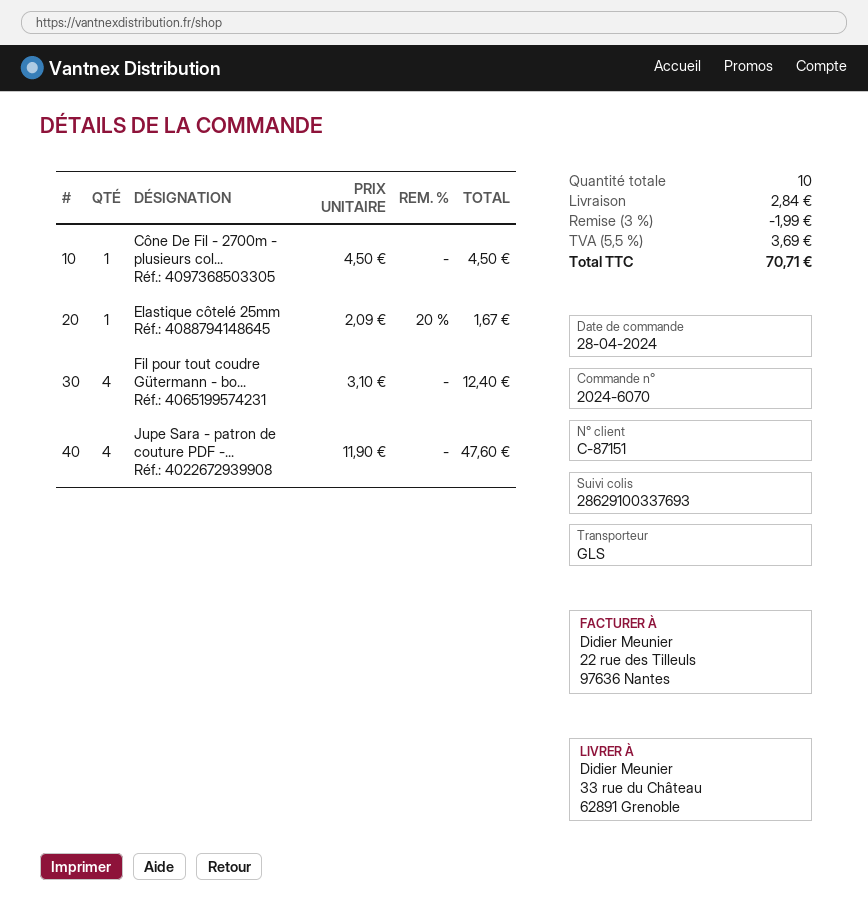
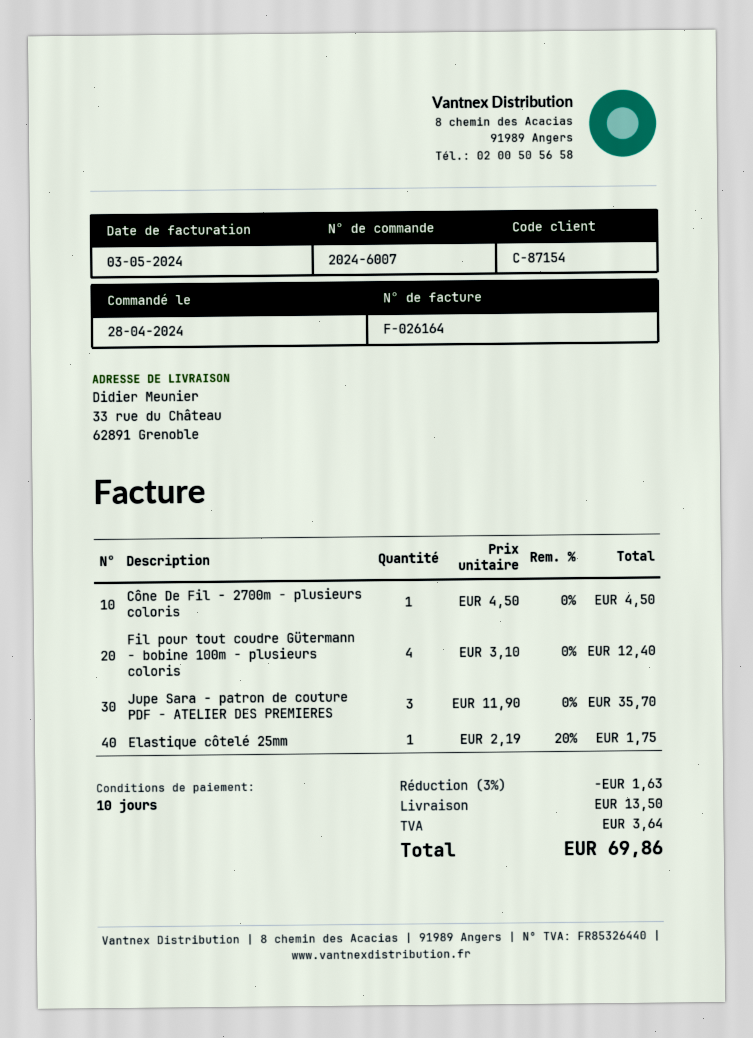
order number: 2024-6070 -> 2024-6007
customer number: C-87151 -> C-87154
Elastique côtelé 25mm: 1 x 2.09 - 20% = 1.67 -> 1 x 2.19 - 20% = 1.75
Jupe Sara - patron de couture PDF -...: 4 x 11.90 = 47.60 -> 3 x 11.90 = 35.70
discount: 3% = 1.99 -> 3% = 1.63
shipping: 2.84 -> 13.50
tax: 3.69 -> 3.64
total: 70.71 -> 69.86

